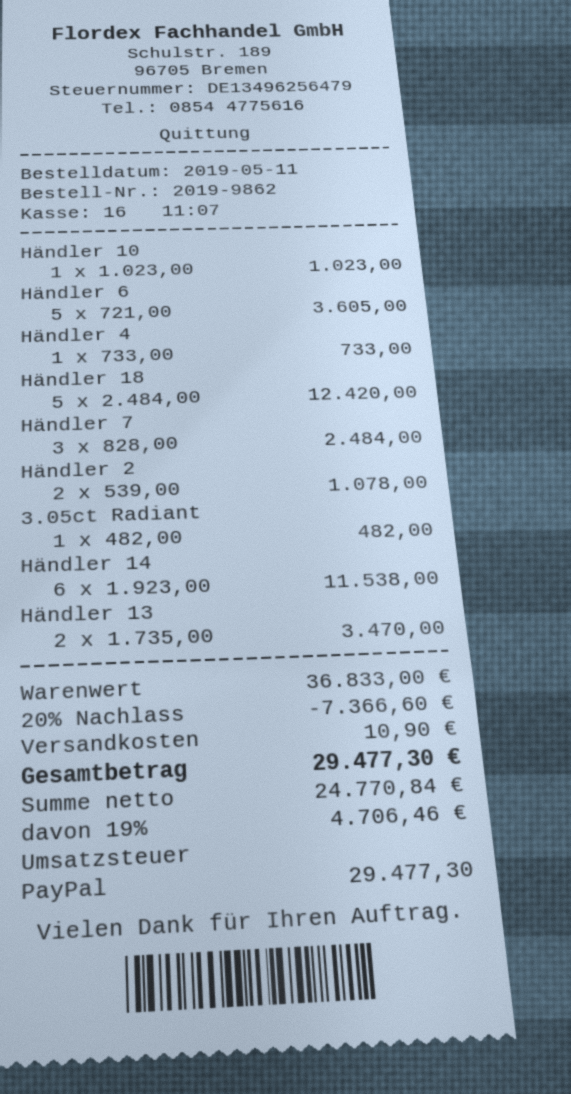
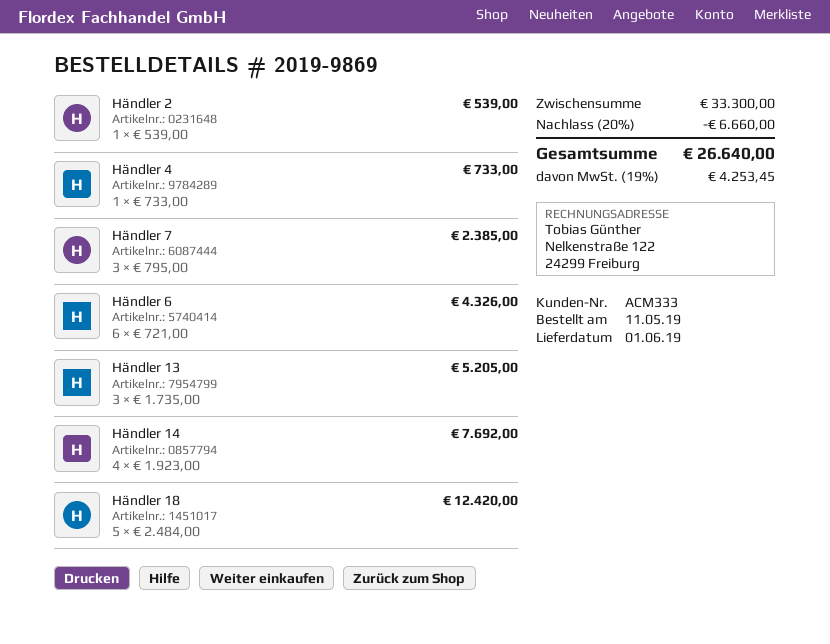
order number: 2019-9862 -> 2019-9869
Händler 10: 1 x 1023.00 = 1023.00 -> none
Händler 6: 5 x 721.00 = 3605.00 -> 6 x 721.00 = 4326.00
Händler 7: 3 x 828.00 = 2484.00 -> 3 x 795.00 = 2385.00
Händler 2: 2 x 539.00 = 1078.00 -> 1 x 539.00 = 539.00
3.05ct Radiant: 1 x 482.00 = 482.00 -> none
Händler 14: 6 x 1923.00 = 11538.00 -> 4 x 1923.00 = 7692.00
Händler 13: 2 x 1735.00 = 3470.00 -> 3 x 1735.00 = 5205.00
subtotal: 36833.00 -> 33300.00
discount: 20% = 7366.60 -> 20% = 6660.00
shipping: 10.90 -> none
tax: 19% = 4706.46 -> 19% = 4253.45
total: 29477.30 -> 26640.00

